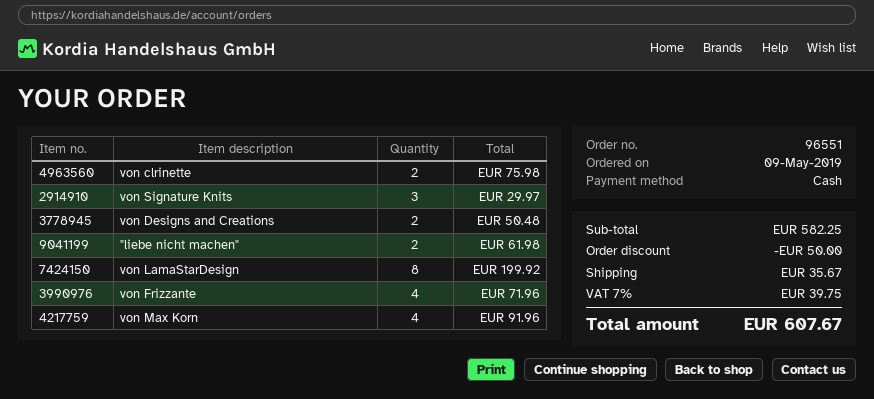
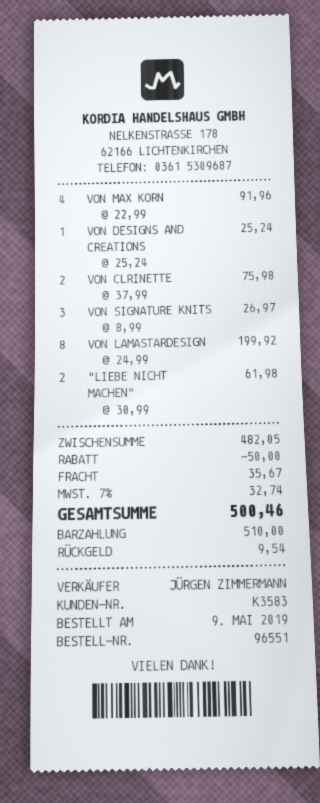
von Signature Knits: 3 for 29.97 -> 3 for 26.97
von Designs and Creations: 2 for 50.48 -> 1 for 25.24
von Frizzante: 4 for 71.96 -> none
subtotal: 582.25 -> 482.05
tax: 7% = 39.75 -> 7% = 32.74
total: 607.67 -> 500.46

